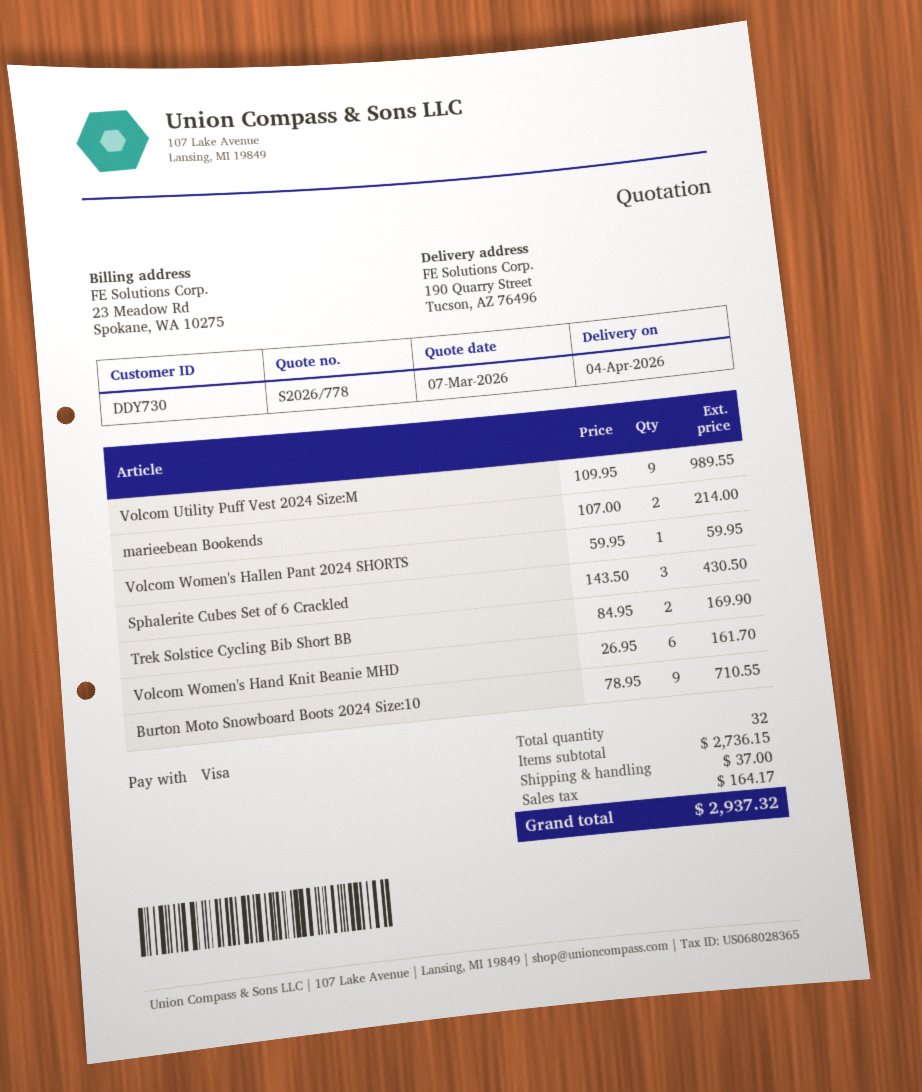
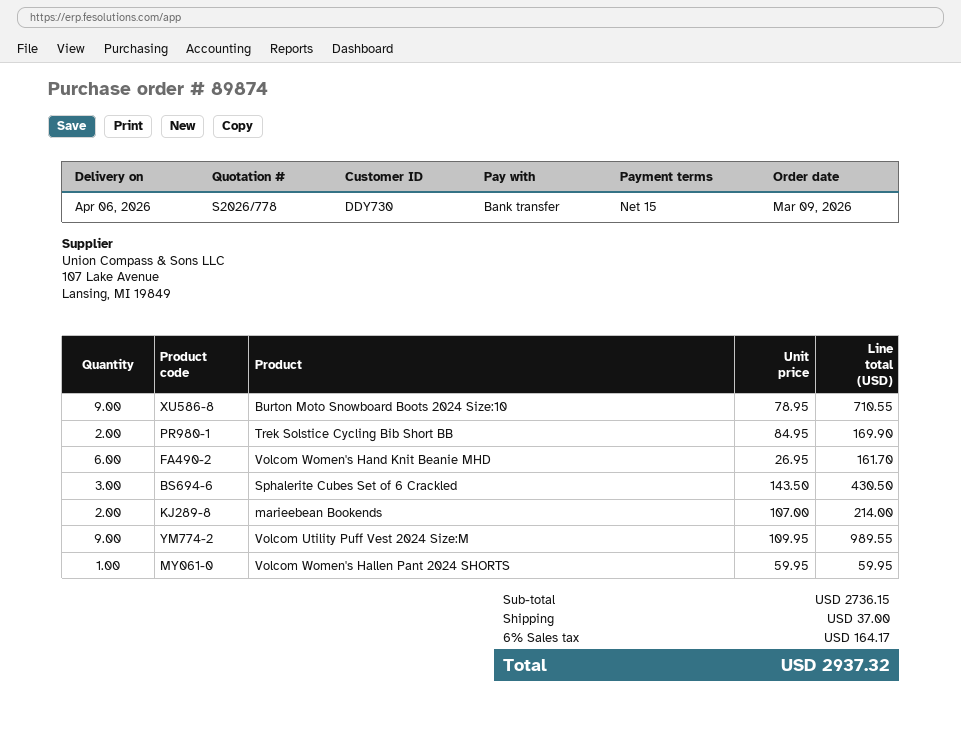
delivery date: 2026-04-04 -> 2026-04-06
payment method: Visa -> bank transfer

